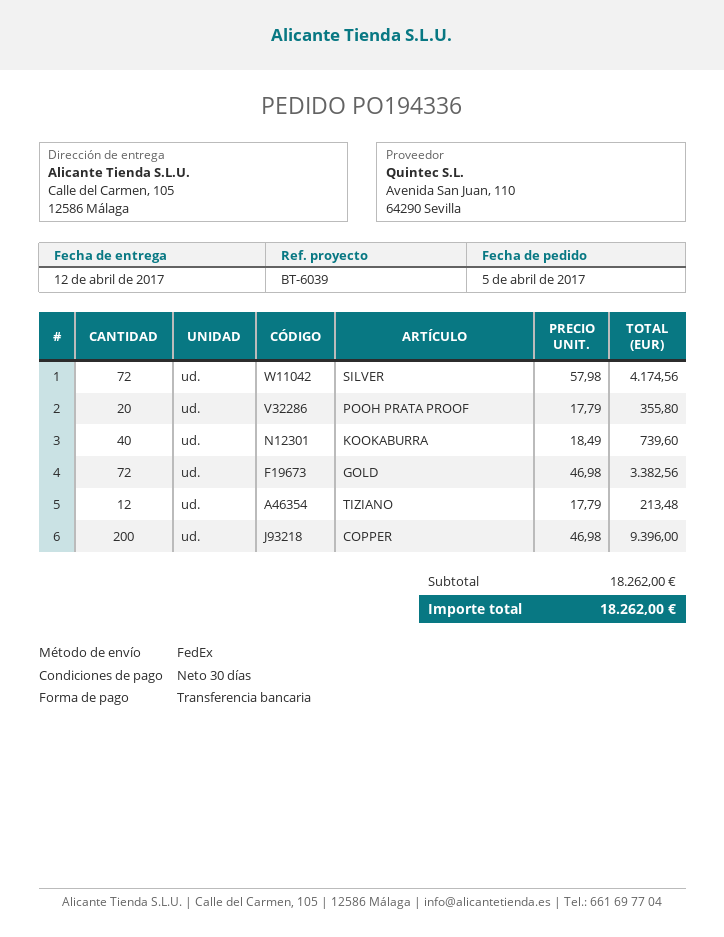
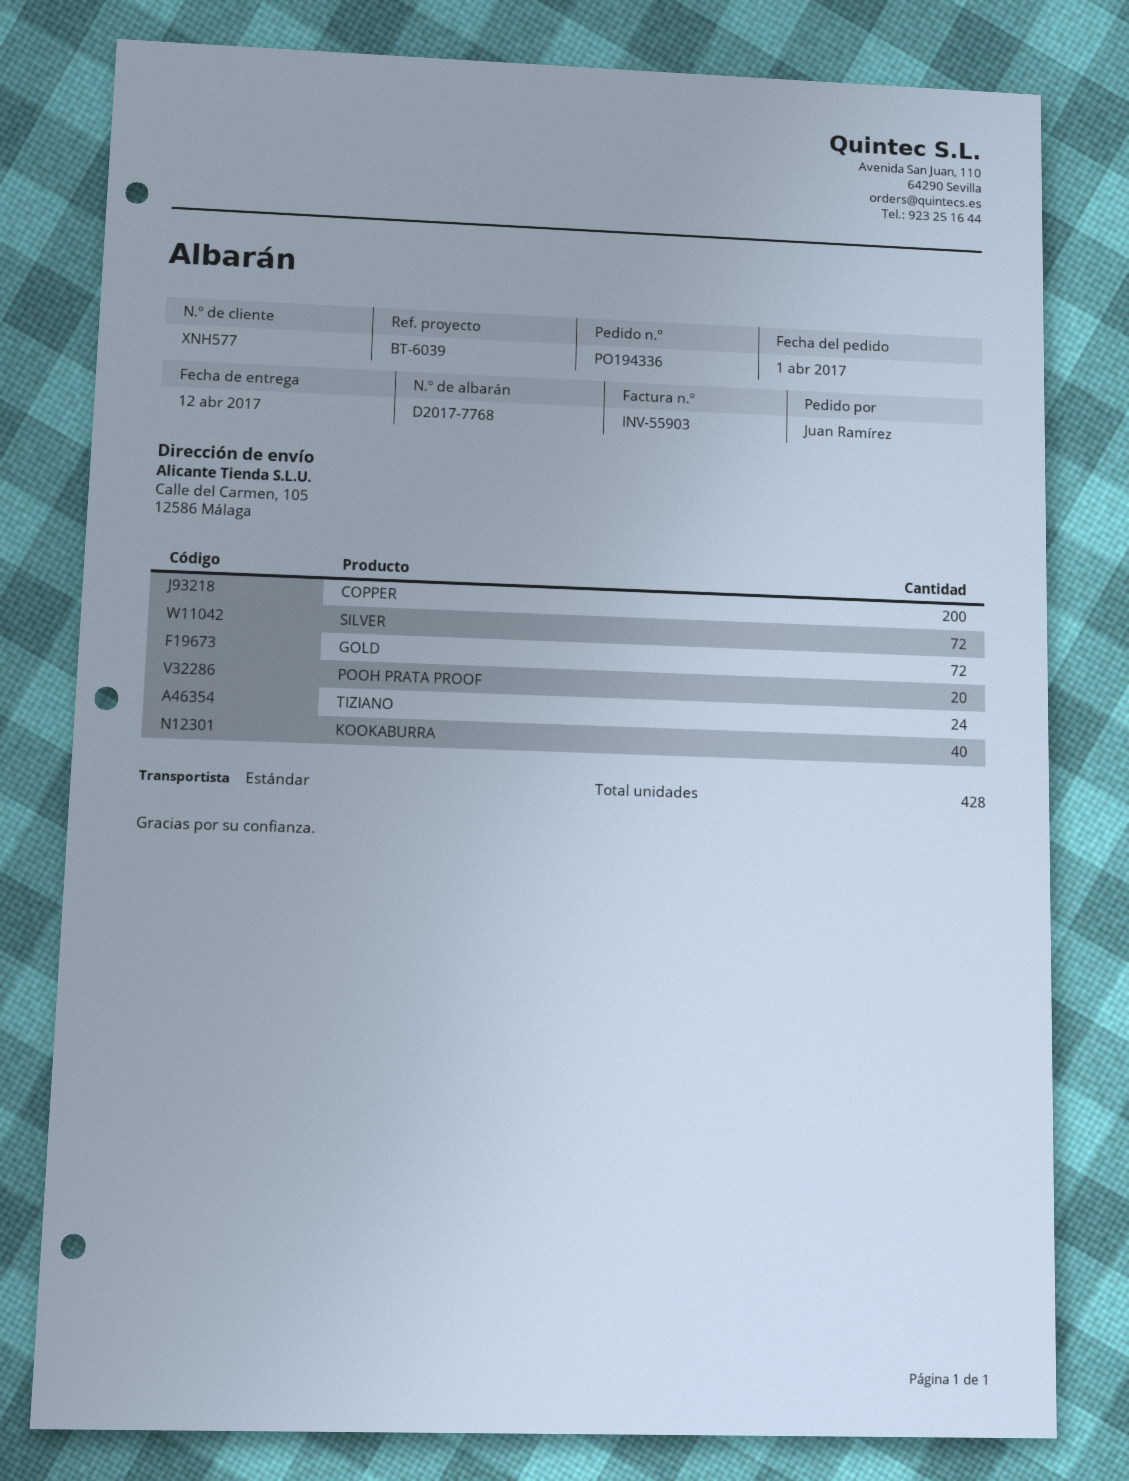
order date: 2017-04-05 -> 2017-04-01
shipping method: FedEx -> standard
TIZIANO: 12 -> 24

